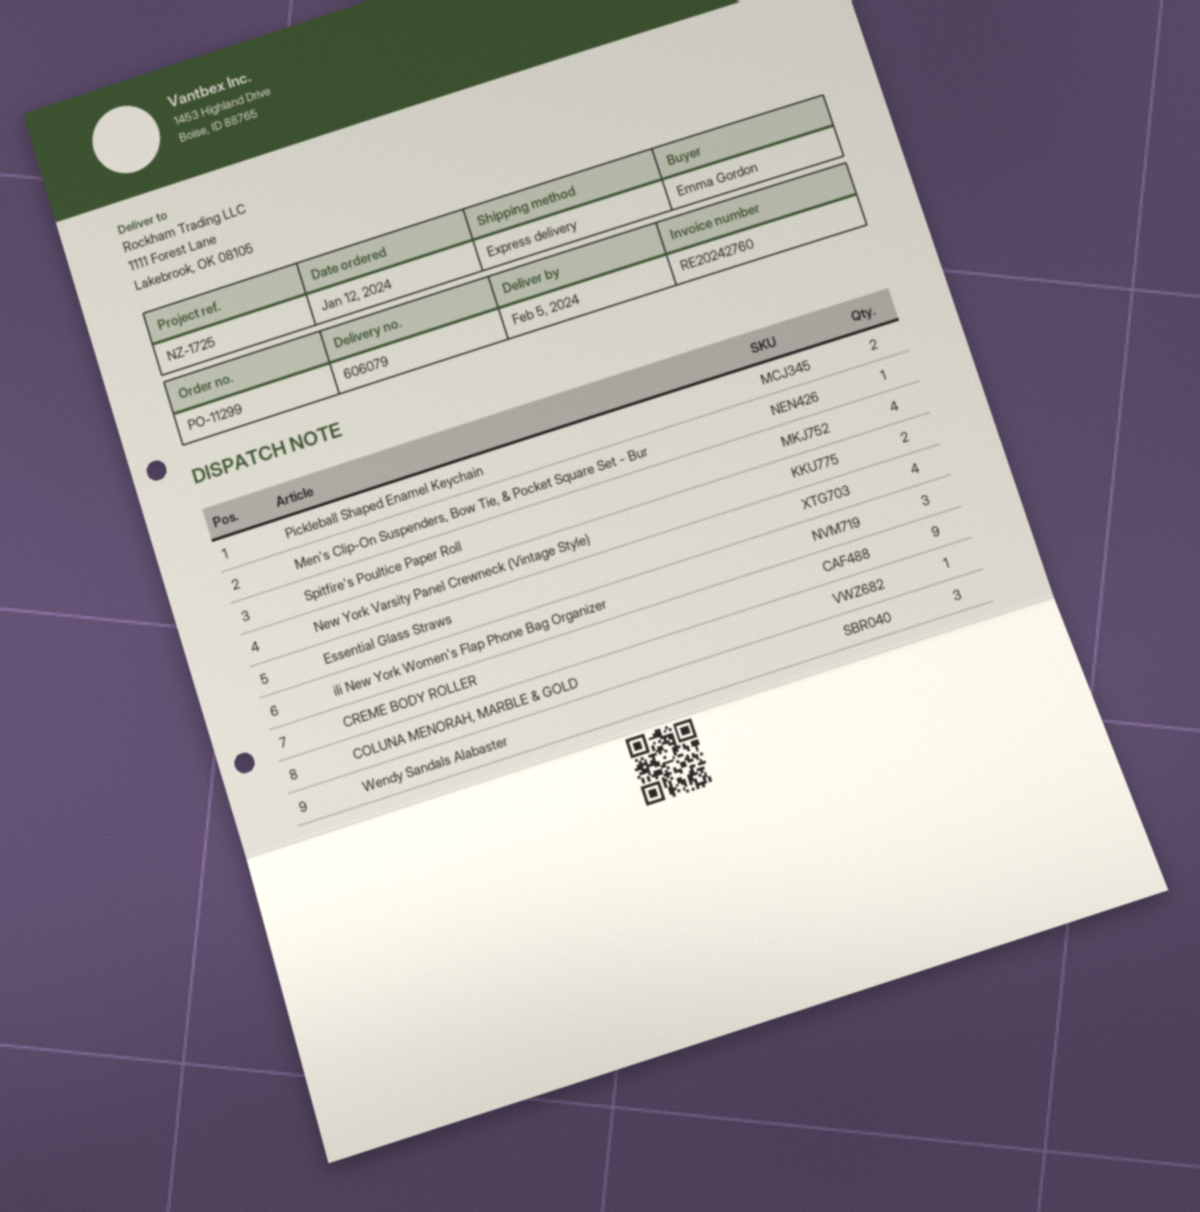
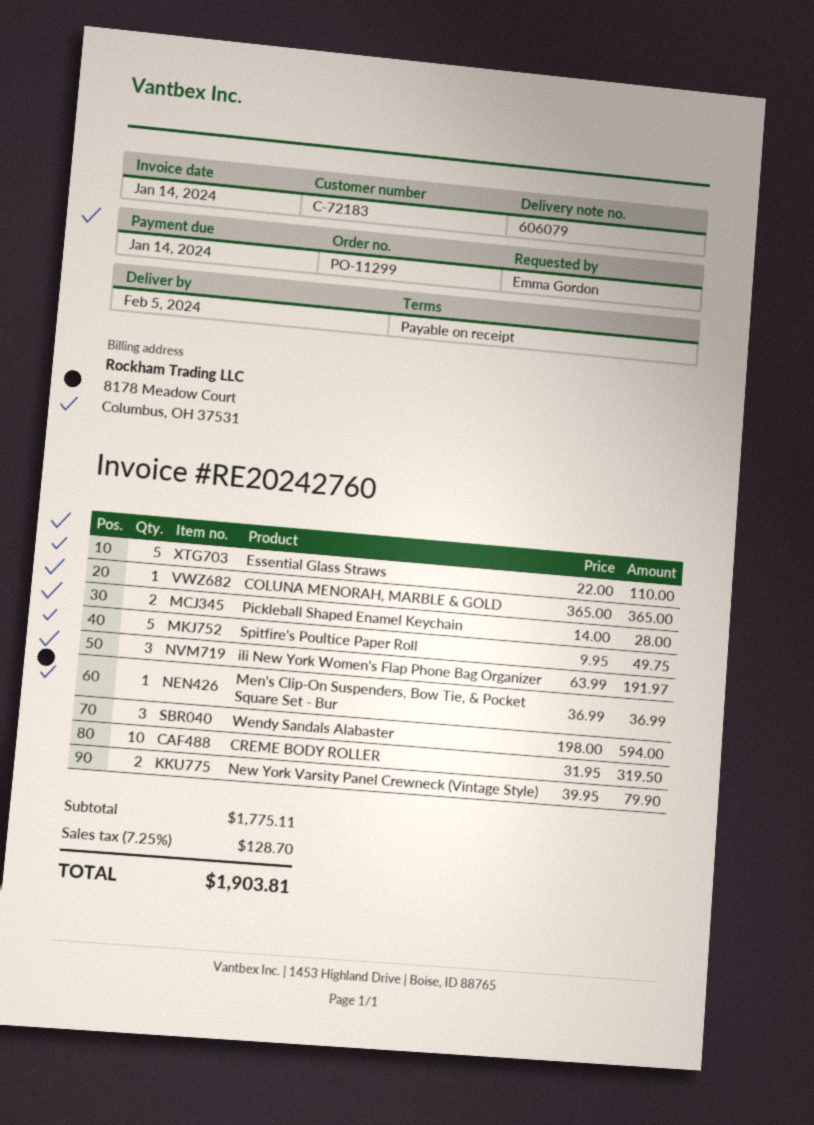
Spitfire's Poultice Paper Roll: 4 -> 5
Essential Glass Straws: 4 -> 5
CREME BODY ROLLER: 9 -> 10

